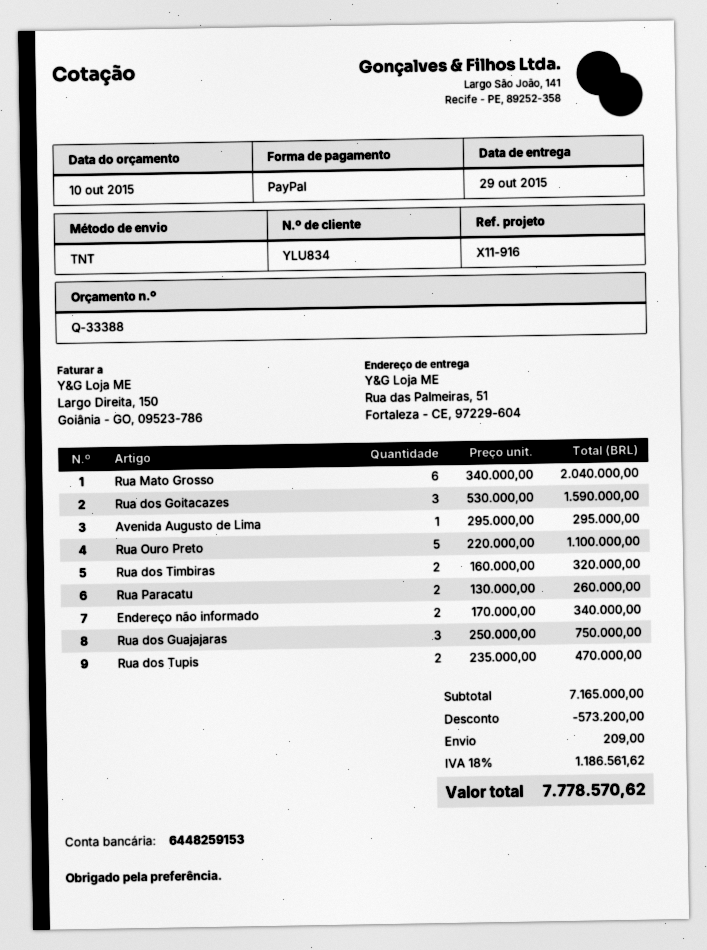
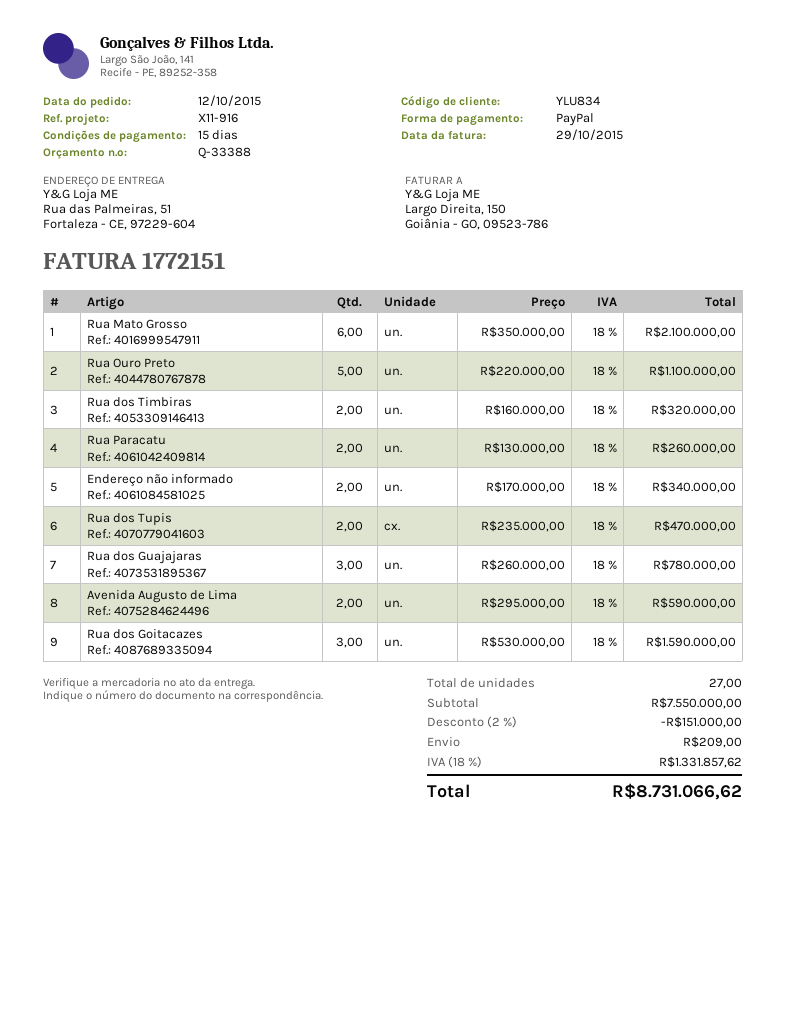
Rua Mato Grosso: 6 x 340000.00 = 2040000.00 -> 6 x 350000.00 = 2100000.00
Avenida Augusto de Lima: 1 x 295000.00 = 295000.00 -> 2 x 295000.00 = 590000.00
Rua dos Guajajaras: 3 x 250000.00 = 750000.00 -> 3 x 260000.00 = 780000.00
subtotal: 7165000.00 -> 7550000.00
discount: 573200.00 -> 151000.00
tax: 18% = 1186561.62 -> 18% = 1331857.62
total: 7778570.62 -> 8731066.62

